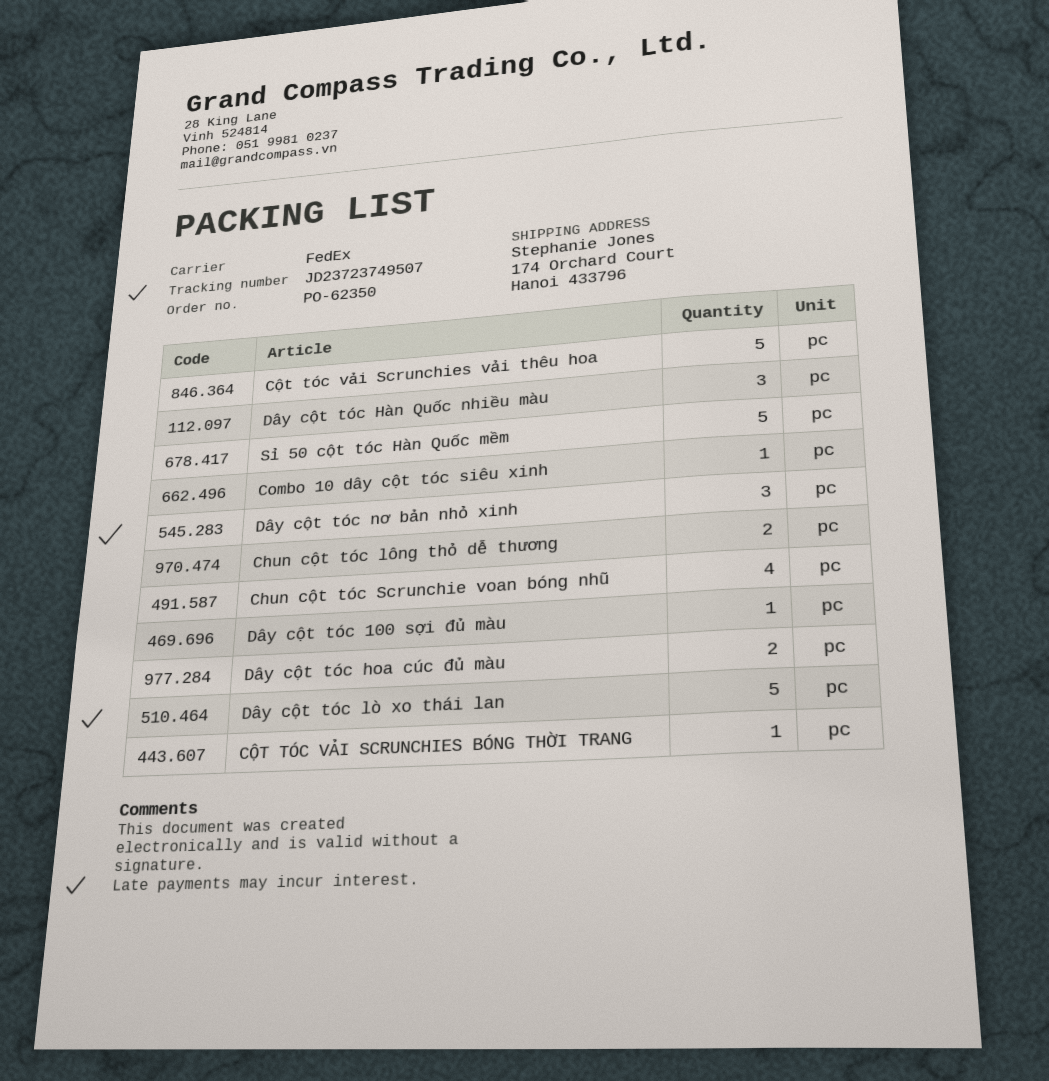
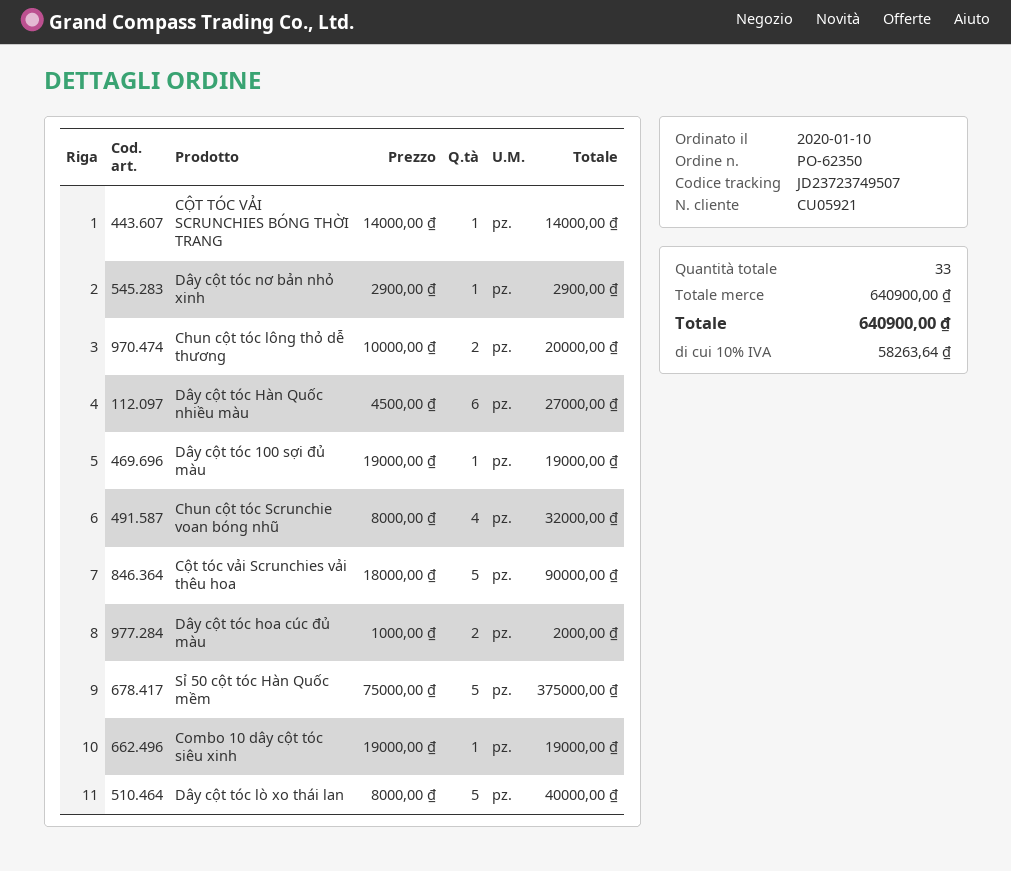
Dây cột tóc Hàn Quốc nhiều màu: 3 -> 6
Dây cột tóc nơ bản nhỏ xinh: 3 -> 1

